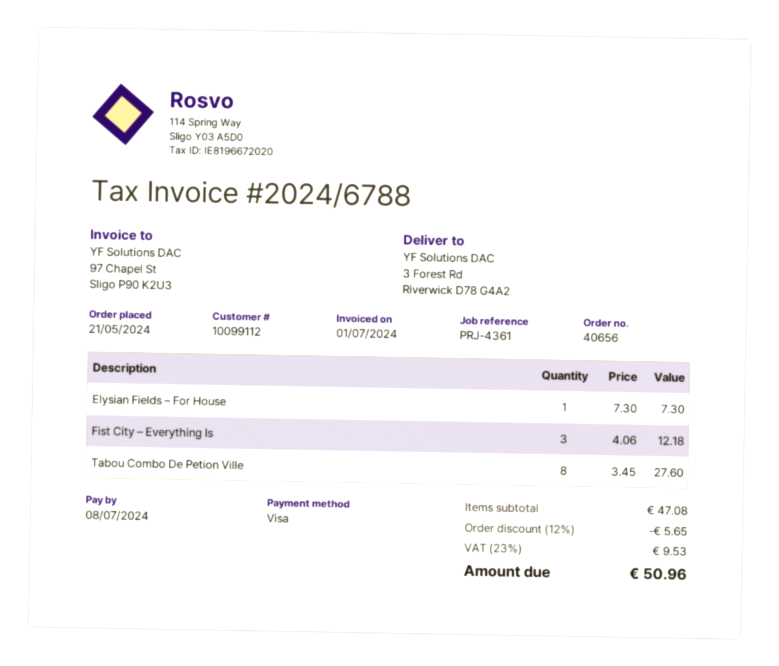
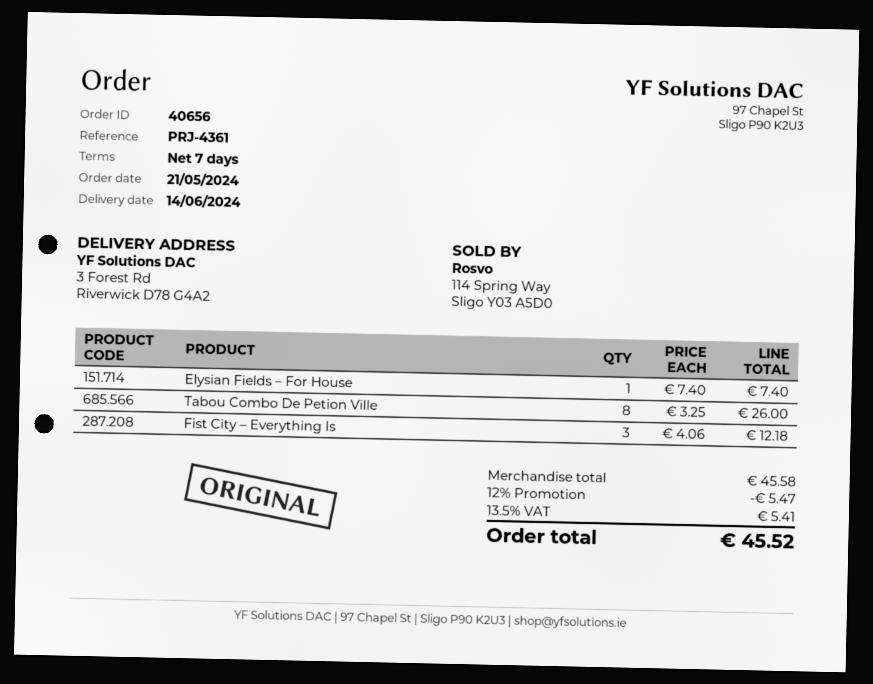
Elysian Fields – For House: 1 x 7.30 = 7.30 -> 1 x 7.40 = 7.40
Tabou Combo De Petion Ville: 8 x 3.45 = 27.60 -> 8 x 3.25 = 26.00
subtotal: 47.08 -> 45.58
discount: 12% = 5.65 -> 12% = 5.47
tax: 23% = 9.53 -> 13.5% = 5.41
total: 50.96 -> 45.52

